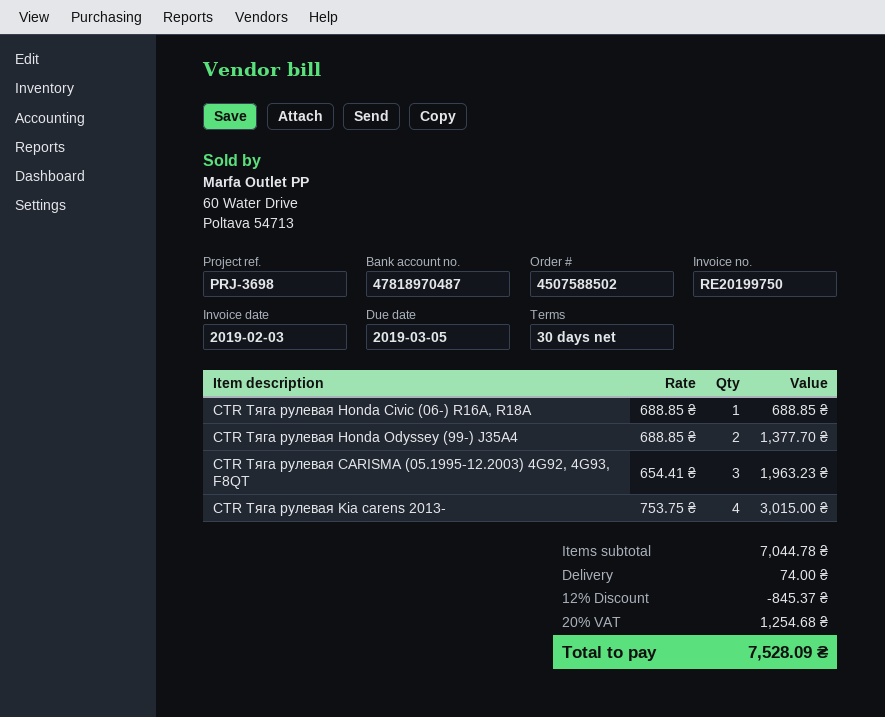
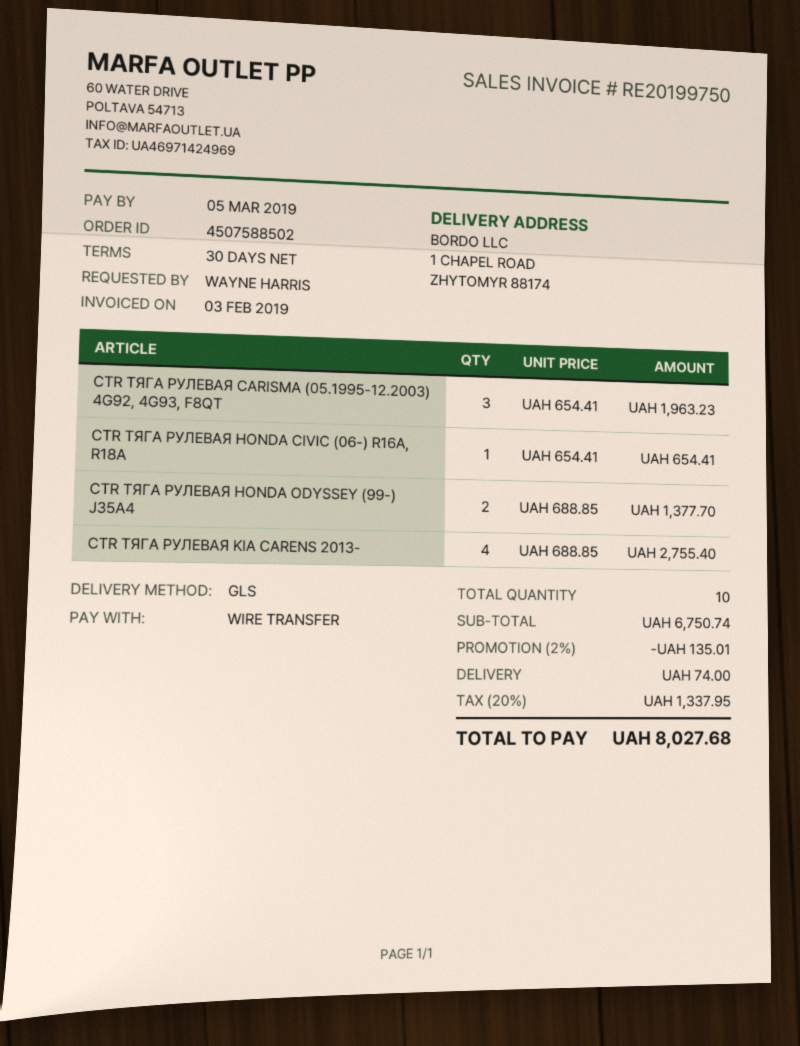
CTR Тяга рулевая Honda Civic (06-) R16A, R18A: 1 x 688.85 = 688.85 -> 1 x 654.41 = 654.41
CTR Тяга рулевая Kia carens 2013-: 4 x 753.75 = 3015.00 -> 4 x 688.85 = 2755.40
subtotal: 7044.78 -> 6750.74
discount: 12% = 845.37 -> 2% = 135.01
tax: 20% = 1254.68 -> 20% = 1337.95
total: 7528.09 -> 8027.68

